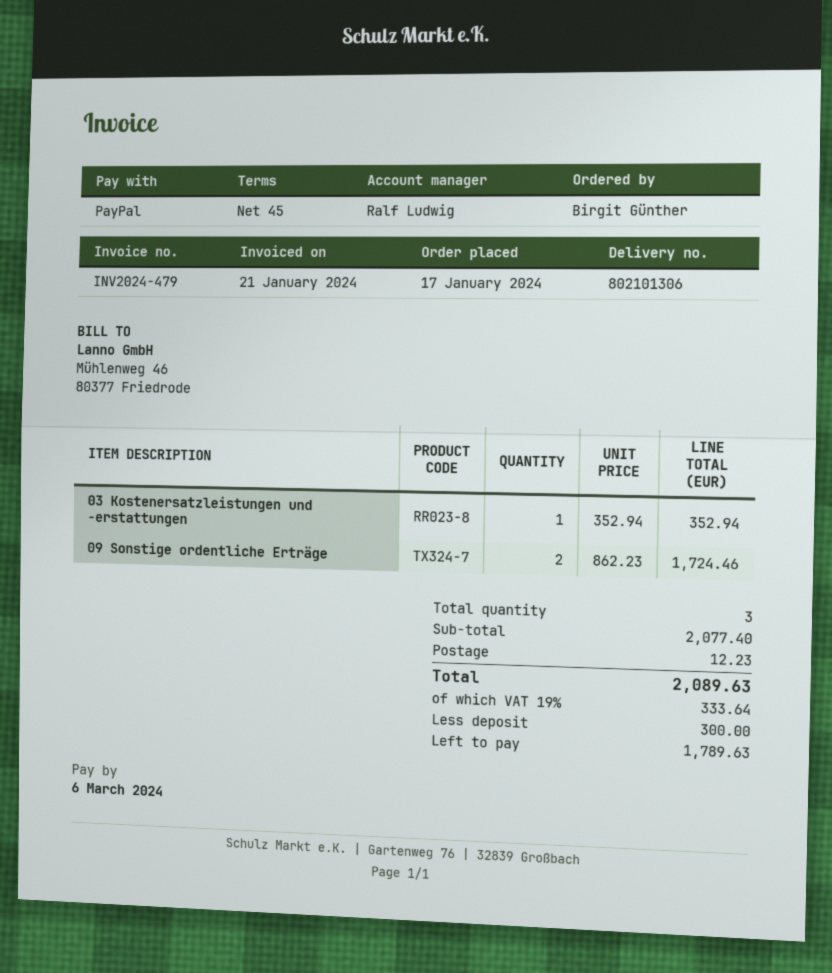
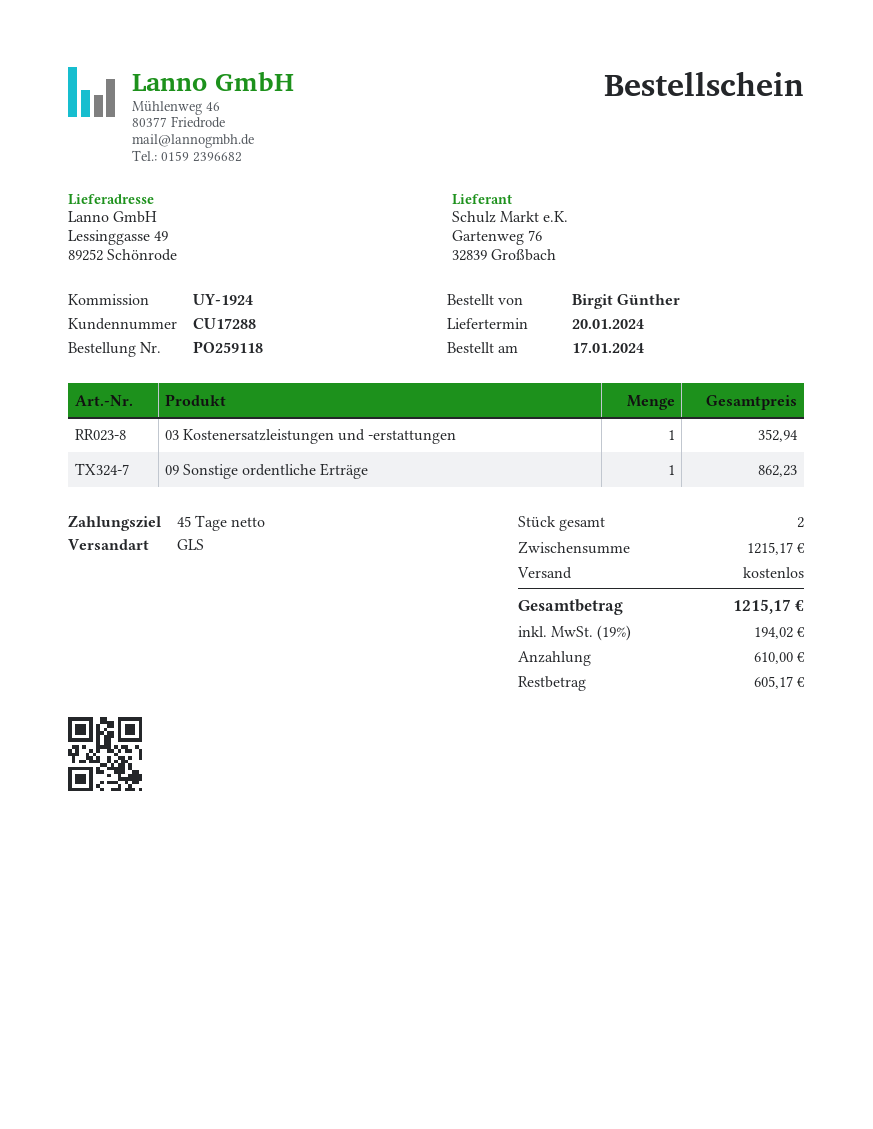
09 Sonstige ordentliche Erträge: 2 for 1724.46 -> 1 for 862.23
total quantity: 3 -> 2
subtotal: 2077.40 -> 1215.17
shipping: 12.23 -> 0.00
tax: 19% = 333.64 -> 19% = 194.02
total: 2089.63 -> 1215.17
deposit: 300.00 -> 610.00
balance: 1789.63 -> 605.17

